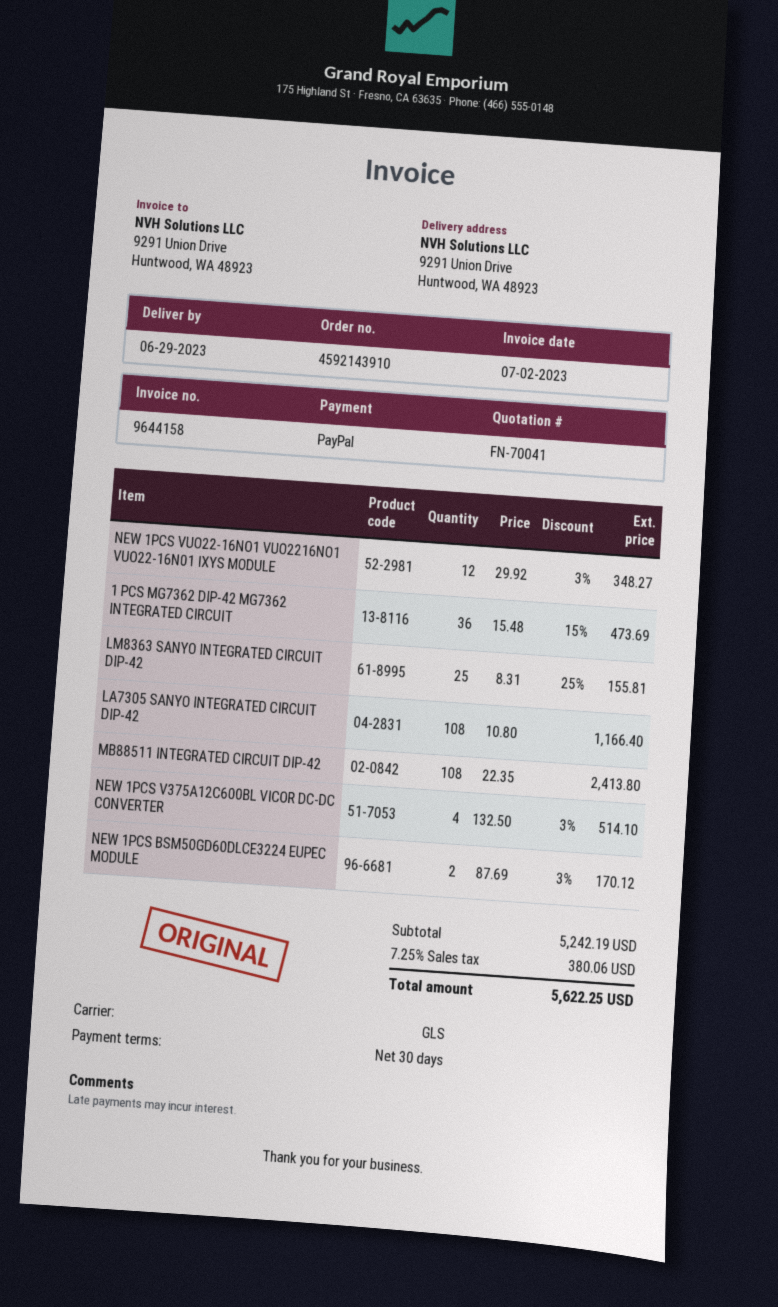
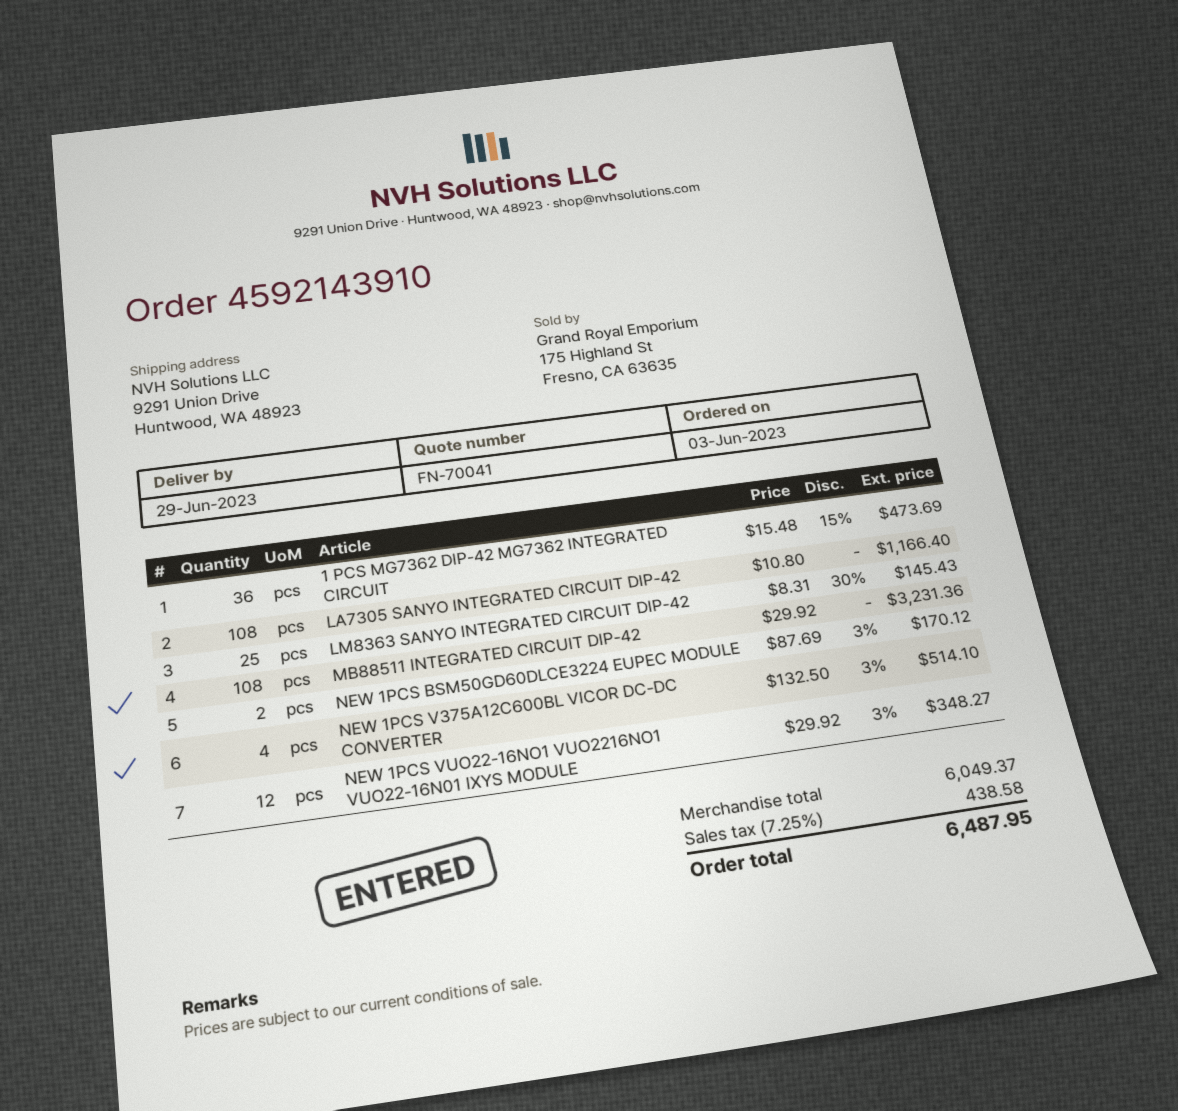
LM8363 SANYO INTEGRATED CIRCUIT DIP-42: 25 x 8.31 - 25% = 155.81 -> 25 x 8.31 - 30% = 145.43
MB88511 INTEGRATED CIRCUIT DIP-42: 108 x 22.35 = 2413.80 -> 108 x 29.92 = 3231.36
subtotal: 5242.19 -> 6049.37
tax: 7.25% = 380.06 -> 7.25% = 438.58
total: 5622.25 -> 6487.95

